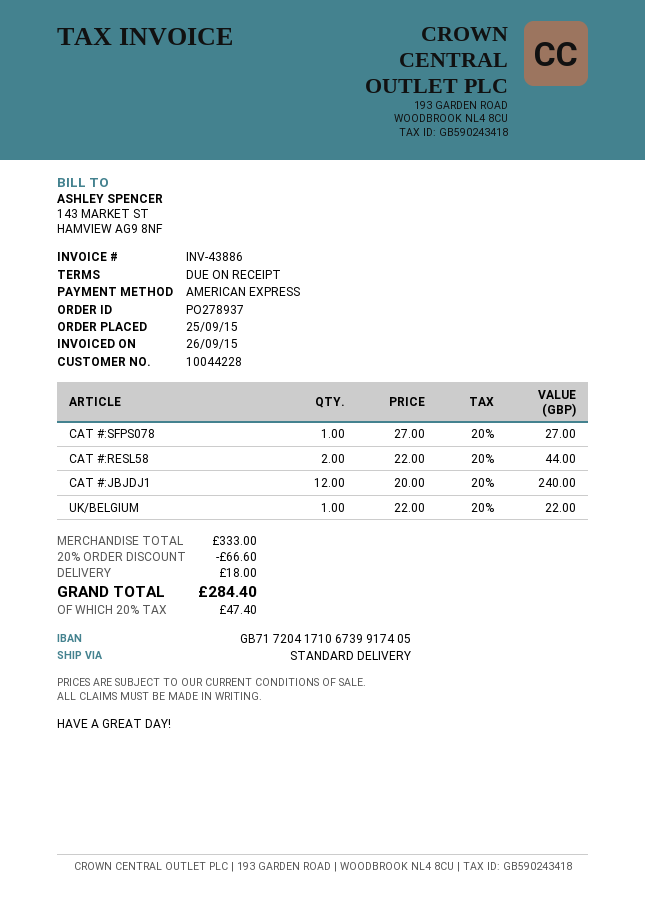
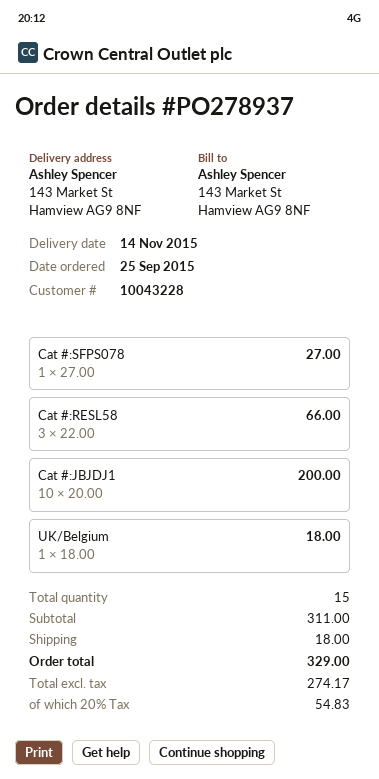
customer number: 10044228 -> 10043228
CAT #:RESL58: 2 x 22.00 = 44.00 -> 3 x 22.00 = 66.00
CAT #:JBJDJ1: 12 x 20.00 = 240.00 -> 10 x 20.00 = 200.00
UK/BELGIUM: 1 x 22.00 = 22.00 -> 1 x 18.00 = 18.00
subtotal: 333.00 -> 311.00
discount: 20% = 66.60 -> none
tax: 20% = 47.40 -> 20% = 54.83
total: 284.40 -> 329.00

